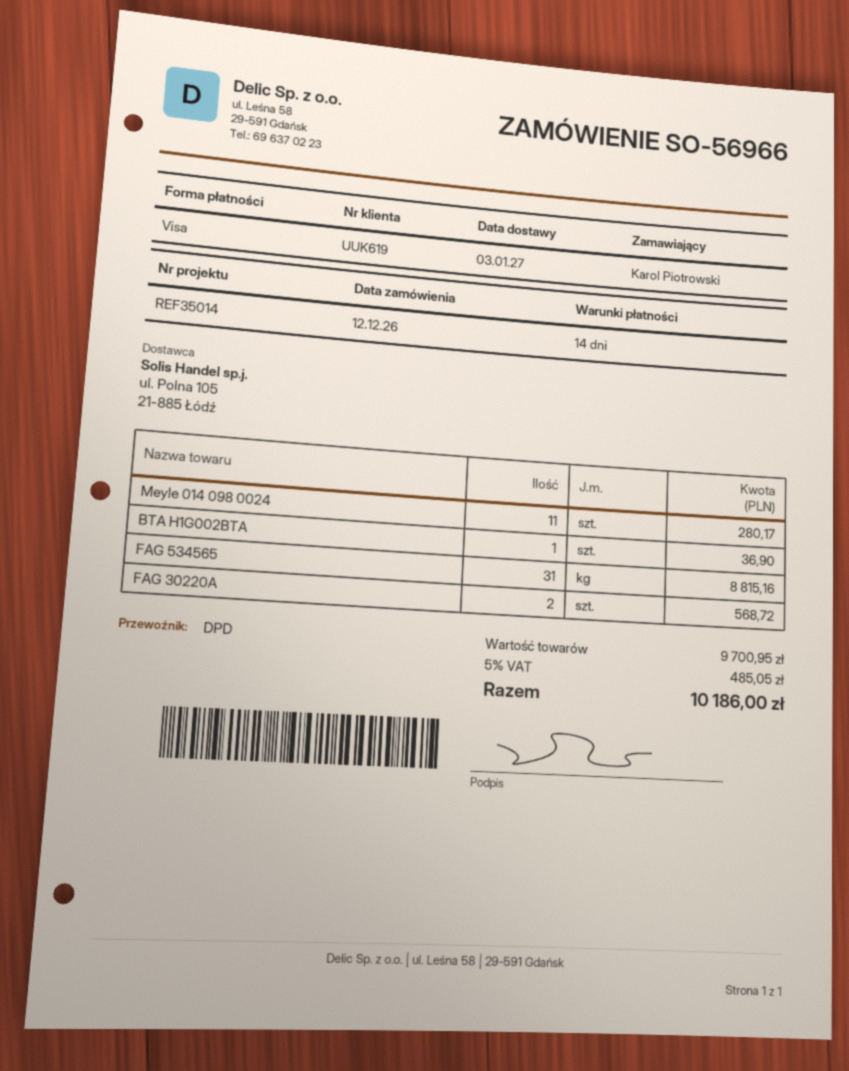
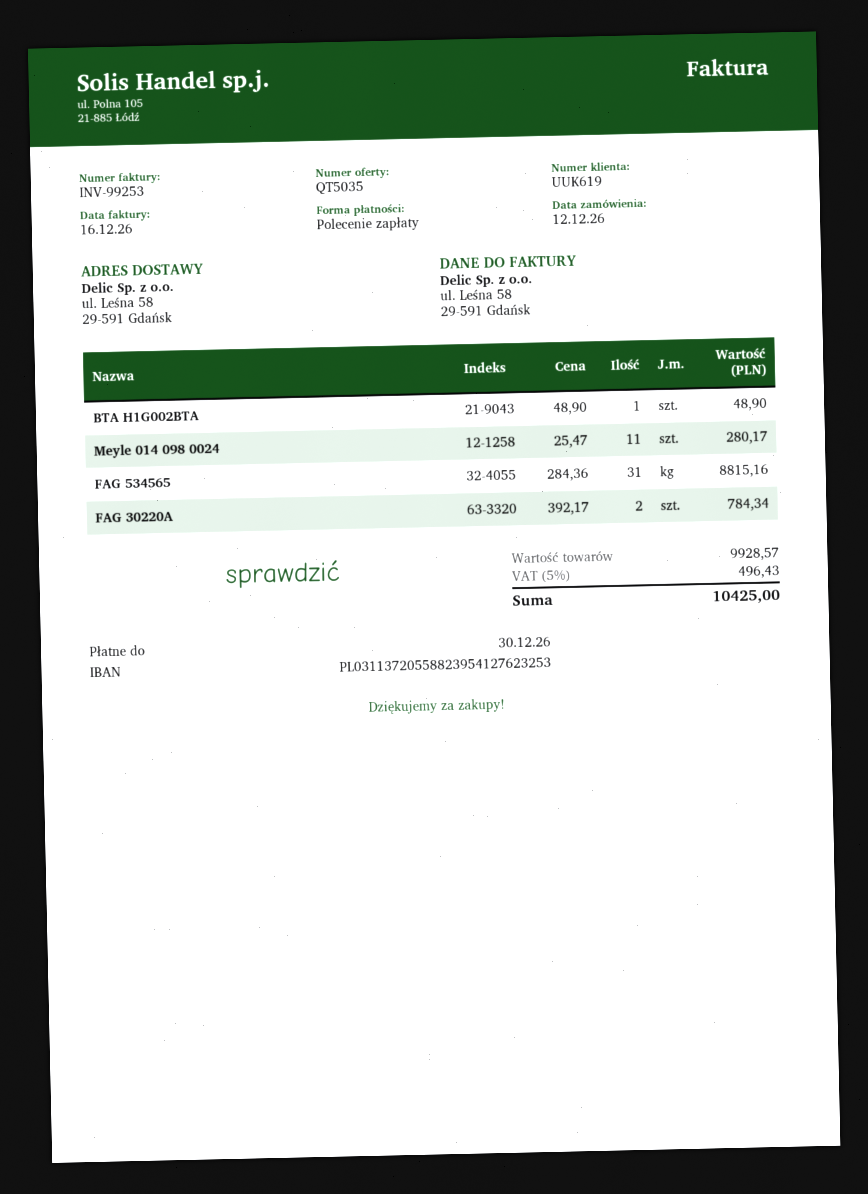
payment method: Visa -> direct debit
BTA H1G002BTA: 1 for 36.90 -> 1 for 48.90
FAG 30220A: 2 for 568.72 -> 2 for 784.34
subtotal: 9700.95 -> 9928.57
tax: 5% = 485.05 -> 5% = 496.43
total: 10186.00 -> 10425.00

